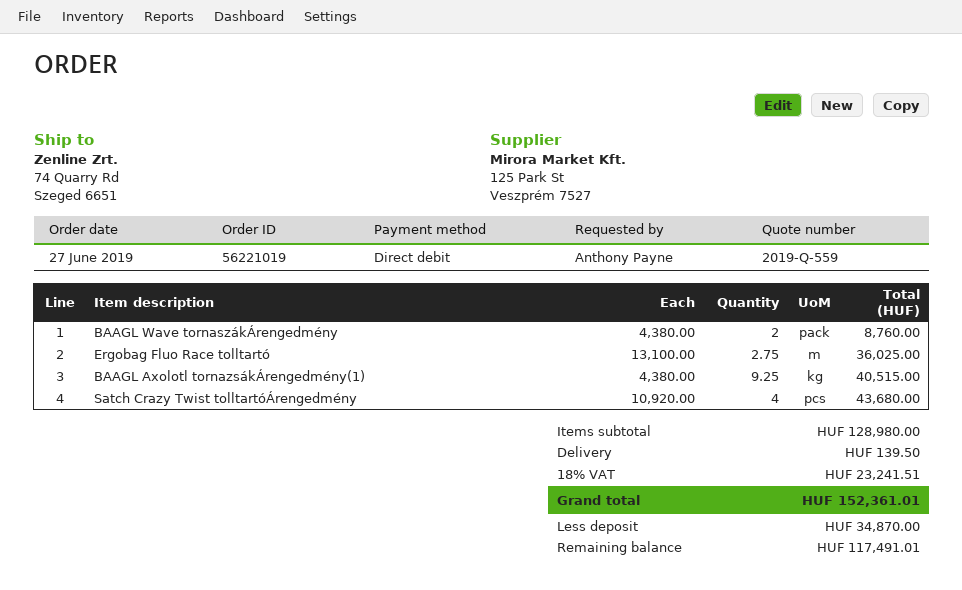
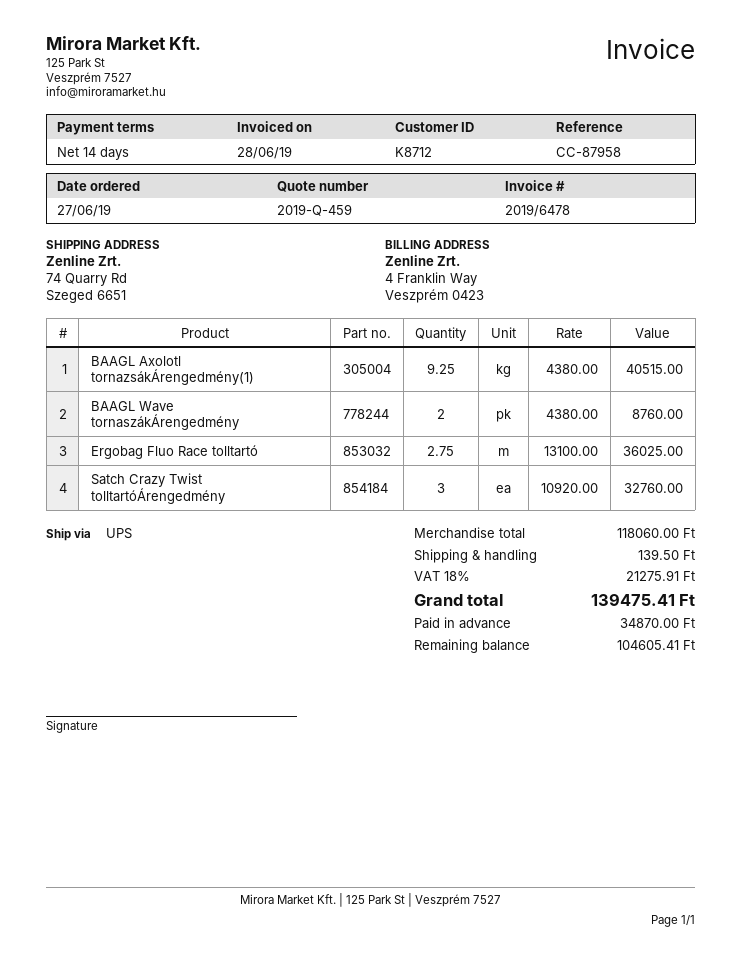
quote number: 2019-Q-559 -> 2019-Q-459
Satch Crazy Twist tolltartóÁrengedmény: 4 x 10920.00 = 43680.00 -> 3 x 10920.00 = 32760.00
subtotal: 128980.00 -> 118060.00
tax: 18% = 23241.51 -> 18% = 21275.91
total: 152361.01 -> 139475.41
balance: 117491.01 -> 104605.41

